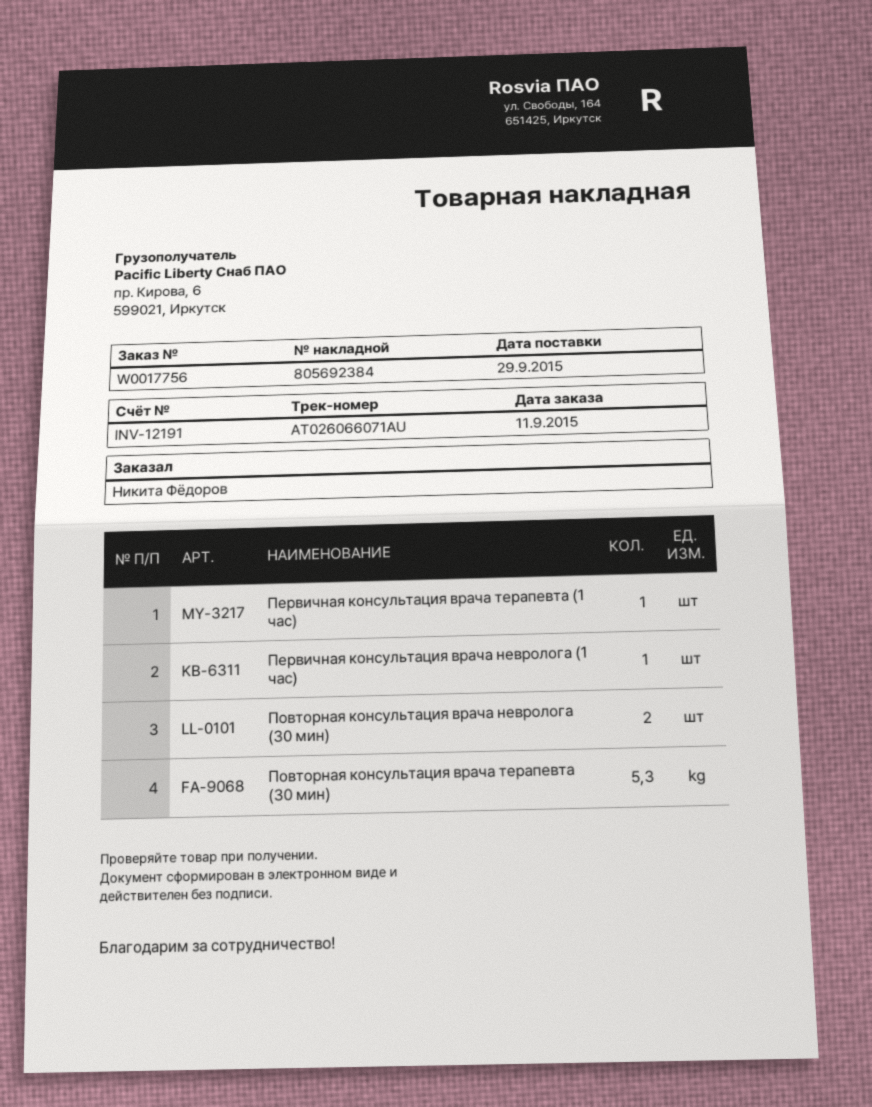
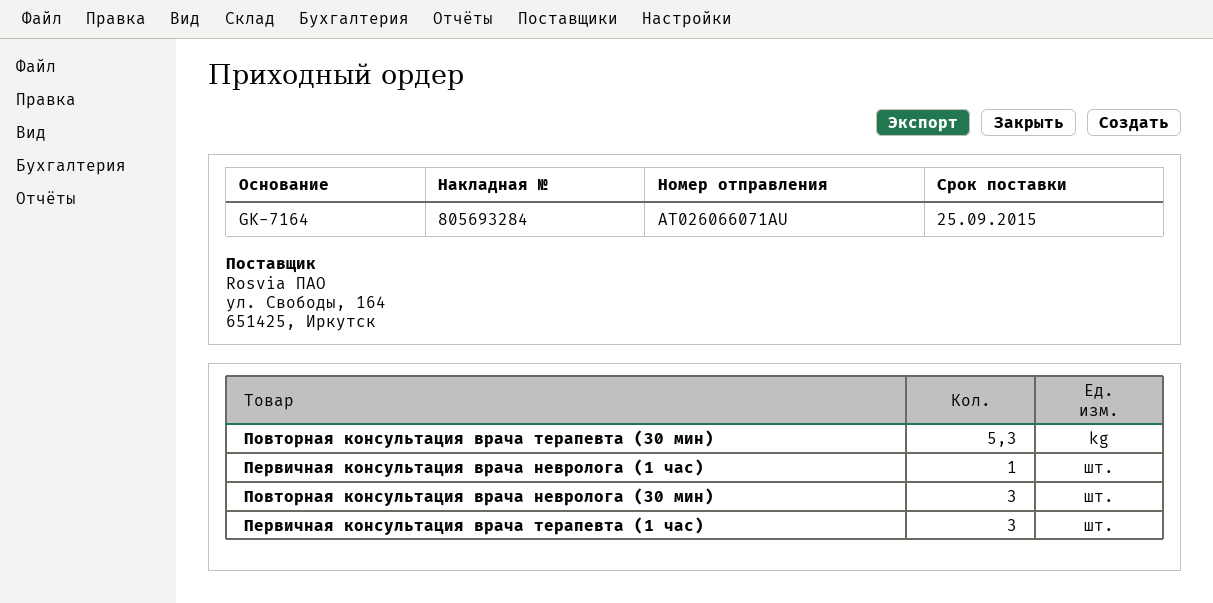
delivery note number: 805692384 -> 805693284
delivery date: 2015-09-29 -> 2015-09-25
Первичная консультация врача терапевта (1 час): 1 -> 3
Повторная консультация врача невролога (30 мин): 2 -> 3

